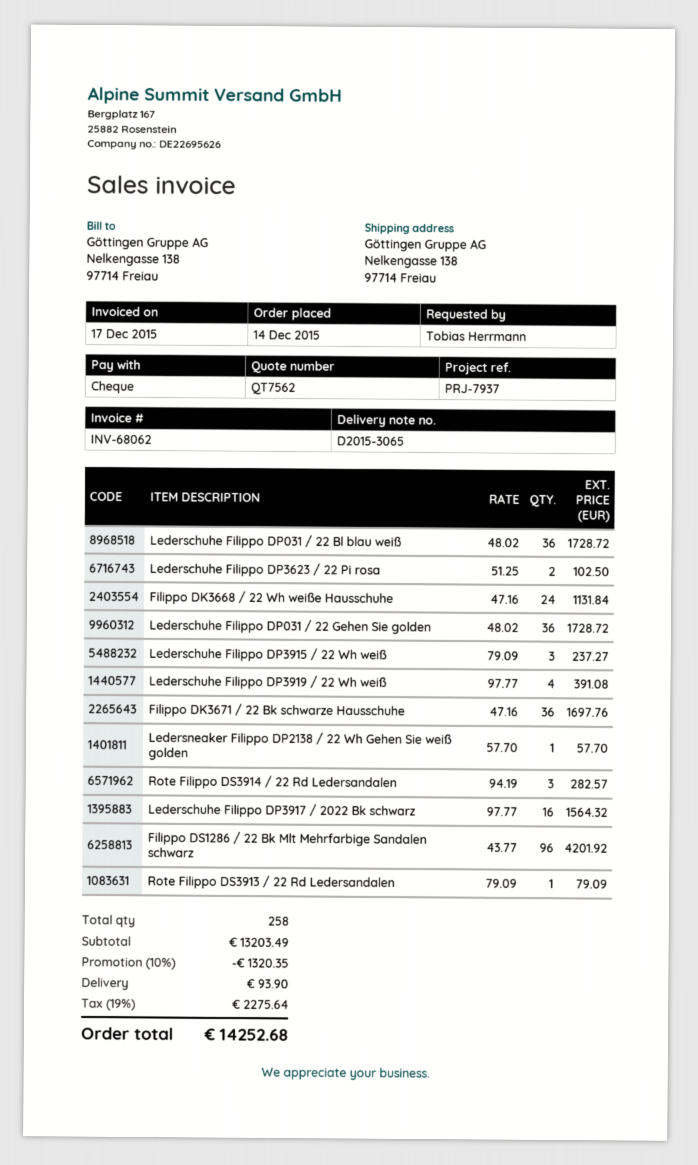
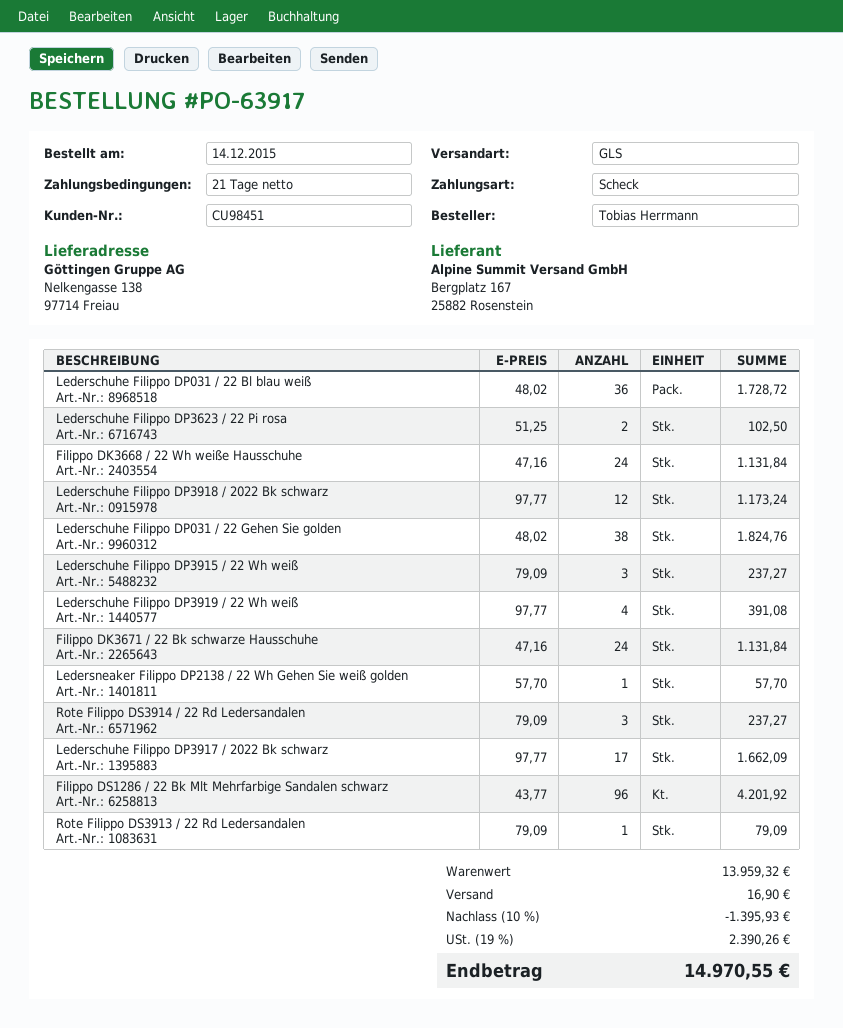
Lederschuhe Filippo DP031 / 22 Gehen Sie golden: 36 x 48.02 = 1728.72 -> 38 x 48.02 = 1824.76
Filippo DK3671 / 22 Bk schwarze Hausschuhe: 36 x 47.16 = 1697.76 -> 24 x 47.16 = 1131.84
Rote Filippo DS3914 / 22 Rd Ledersandalen: 3 x 94.19 = 282.57 -> 3 x 79.09 = 237.27
Lederschuhe Filippo DP3917 / 2022 Bk schwarz: 16 x 97.77 = 1564.32 -> 17 x 97.77 = 1662.09
Lederschuhe Filippo DP3918 / 2022 Bk schwarz: none -> 12 x 97.77 = 1173.24
subtotal: 13203.49 -> 13959.32
discount: 10% = 1320.35 -> 10% = 1395.93
shipping: 93.90 -> 16.90
tax: 19% = 2275.64 -> 19% = 2390.26
total: 14252.68 -> 14970.55

